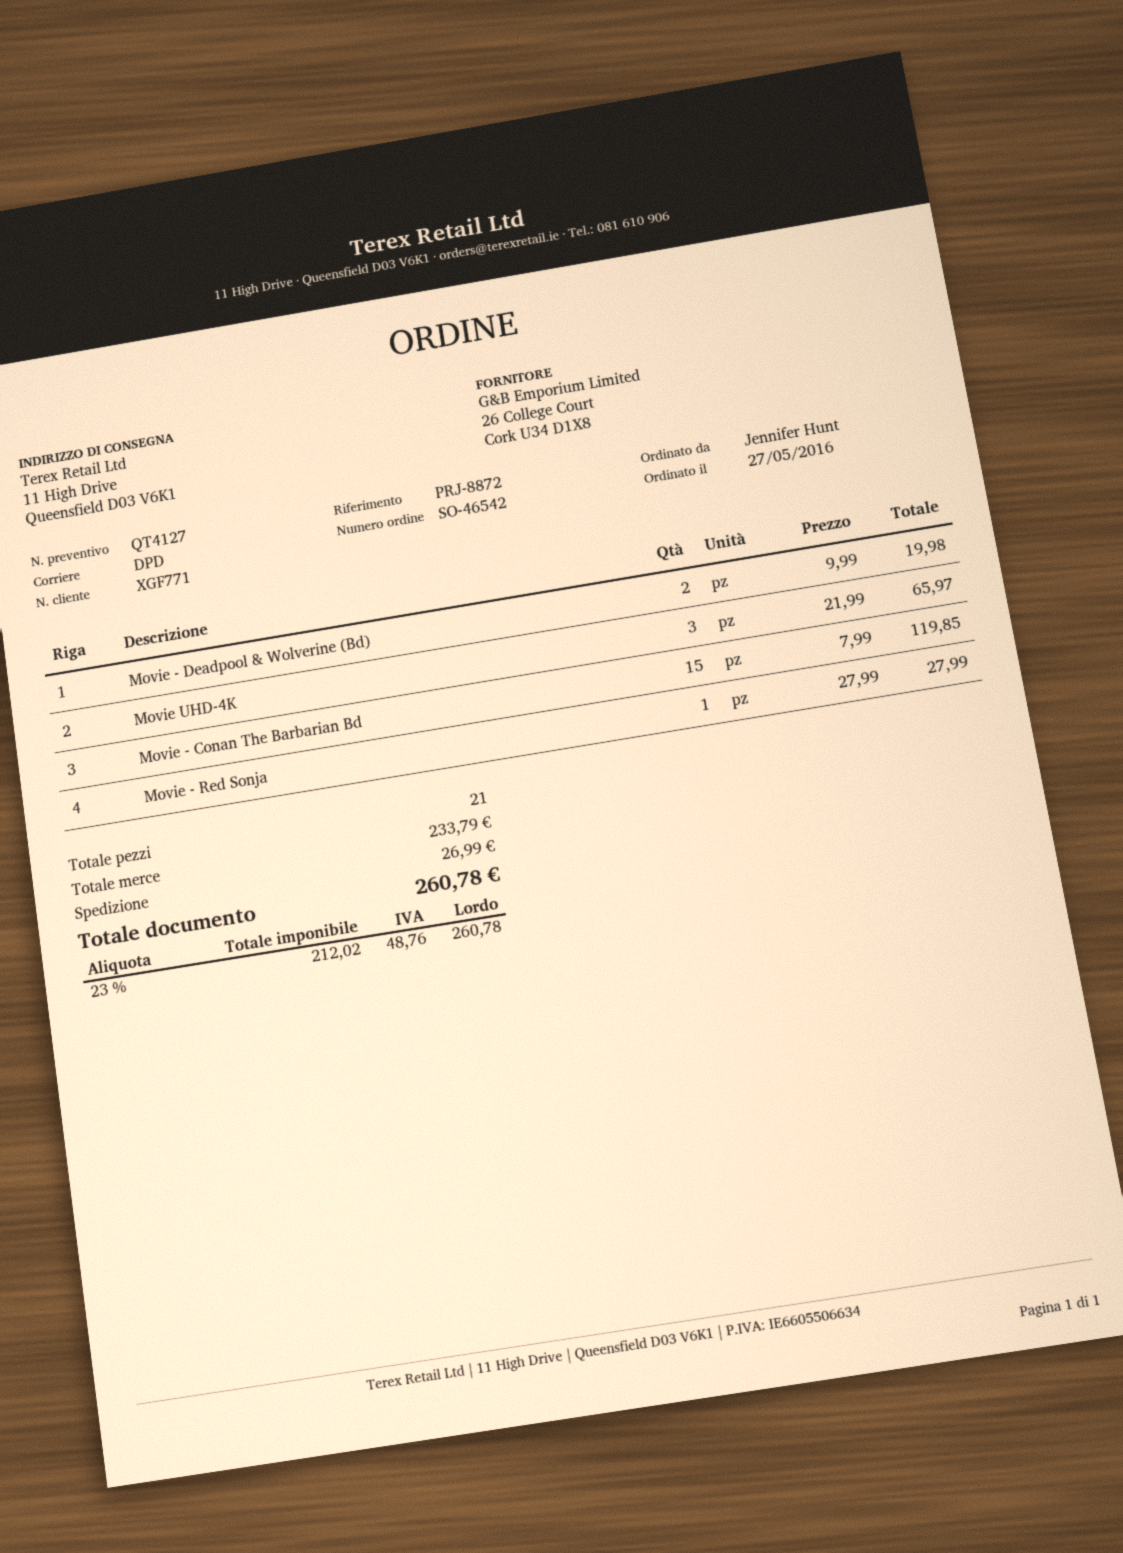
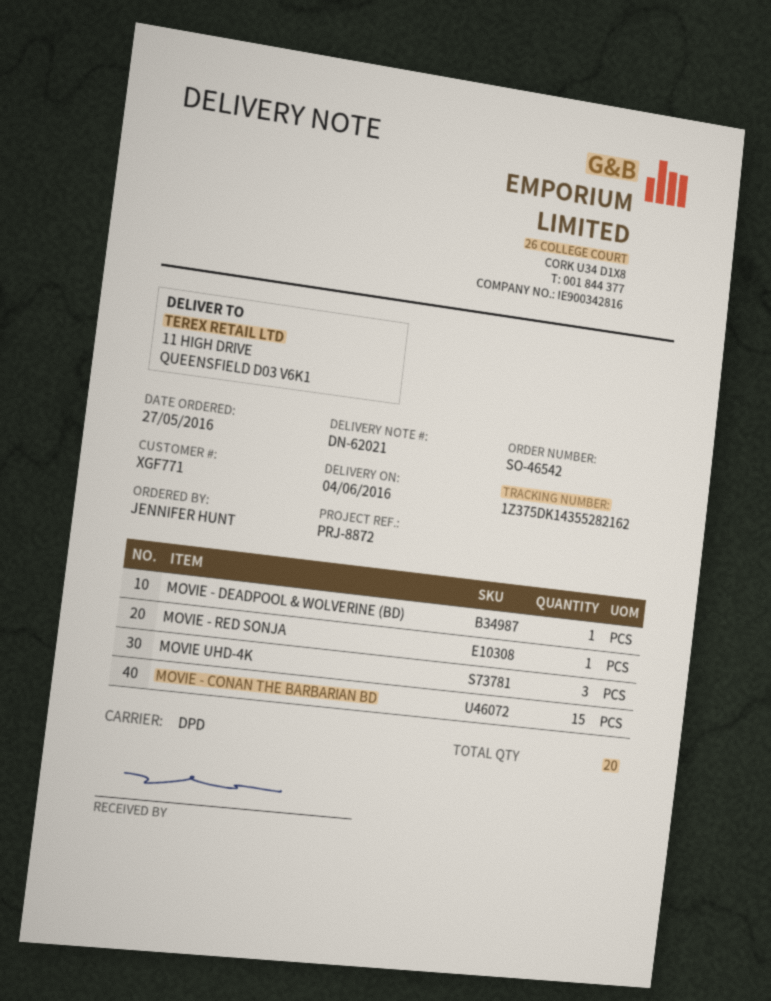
Movie - Deadpool & Wolverine (Bd): 2 -> 1
total quantity: 21 -> 20

